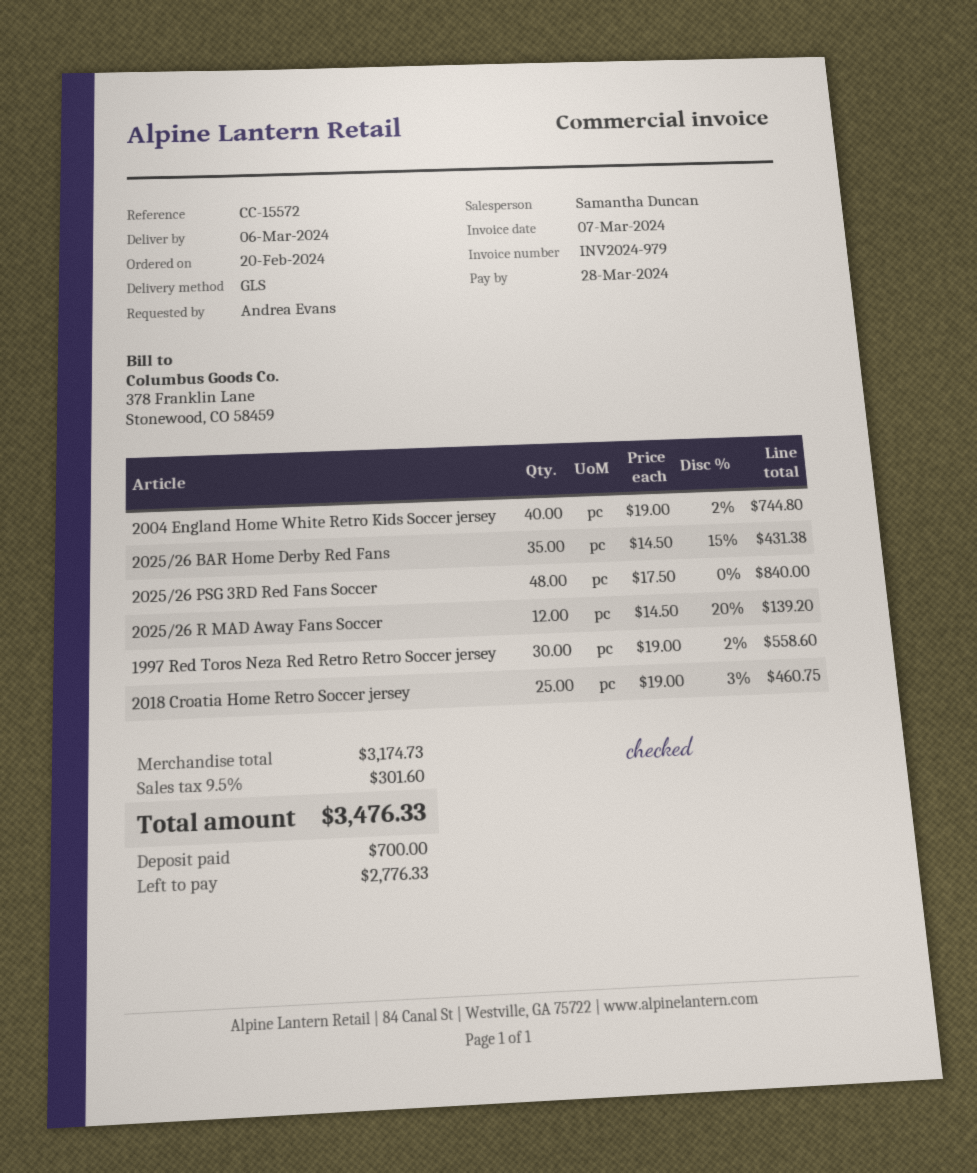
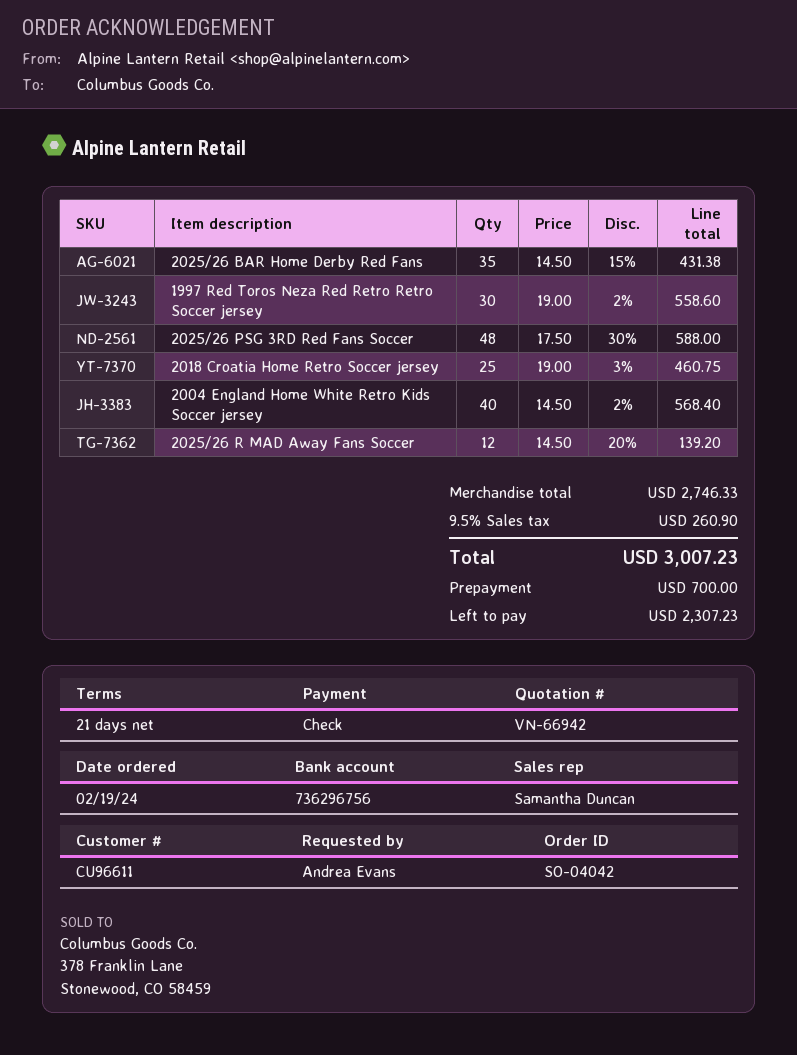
order date: 2024-02-20 -> 2024-02-19
2004 England Home White Retro Kids Soccer jersey: 40 x 19.00 - 2% = 744.80 -> 40 x 14.50 - 2% = 568.40
2025/26 PSG 3RD Red Fans Soccer: 48 x 17.50 = 840.00 -> 48 x 17.50 - 30% = 588.00
subtotal: 3174.73 -> 2746.33
tax: 9.5% = 301.60 -> 9.5% = 260.90
total: 3476.33 -> 3007.23
balance: 2776.33 -> 2307.23

